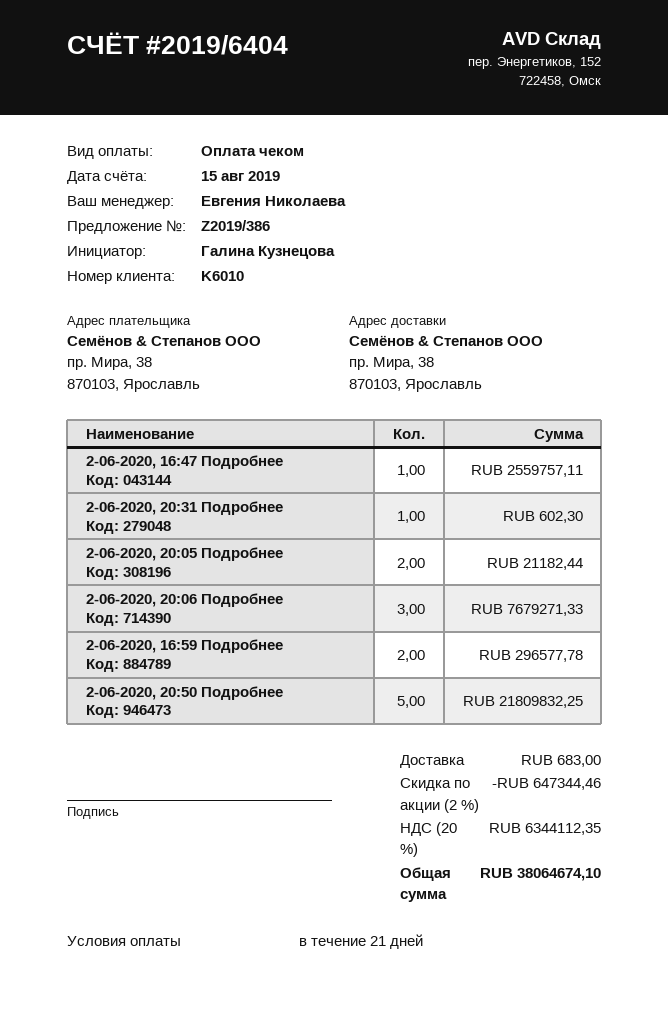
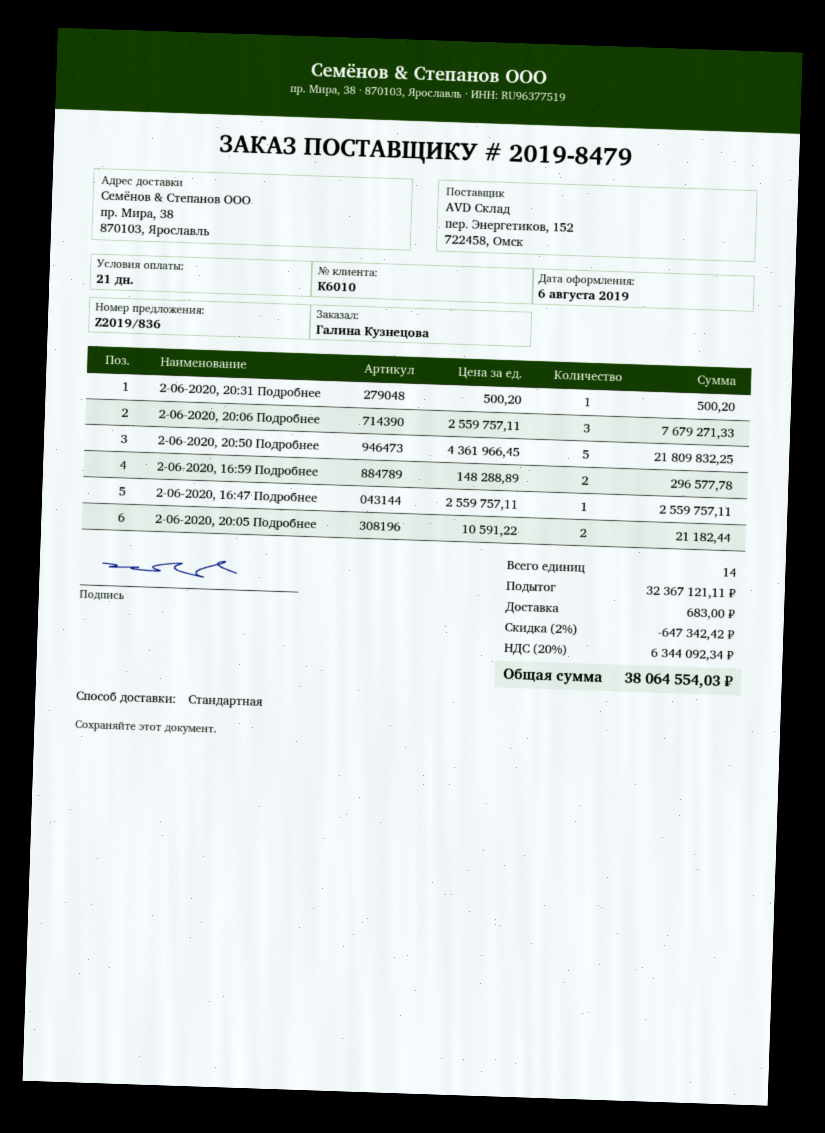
quote number: Z2019/386 -> Z2019/836
2-06-2020, 20:31 Подробнее: 1 for 602.30 -> 1 for 500.20
discount: 2% = 647344.46 -> 2% = 647342.42
tax: 20% = 6344112.35 -> 20% = 6344092.34
total: 38064674.10 -> 38064554.03

